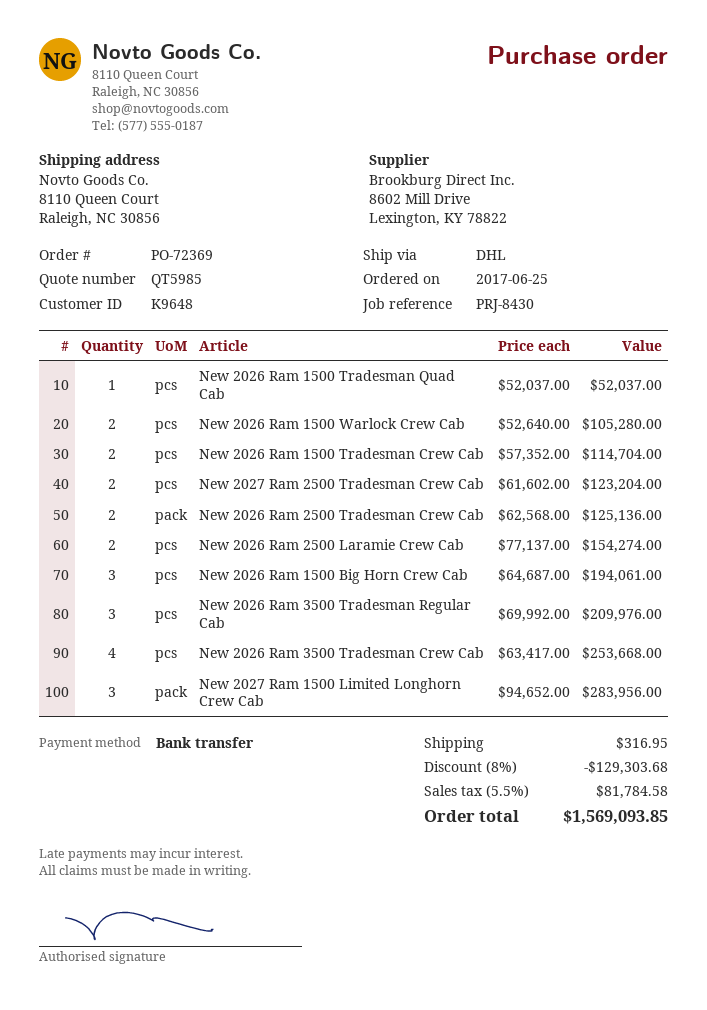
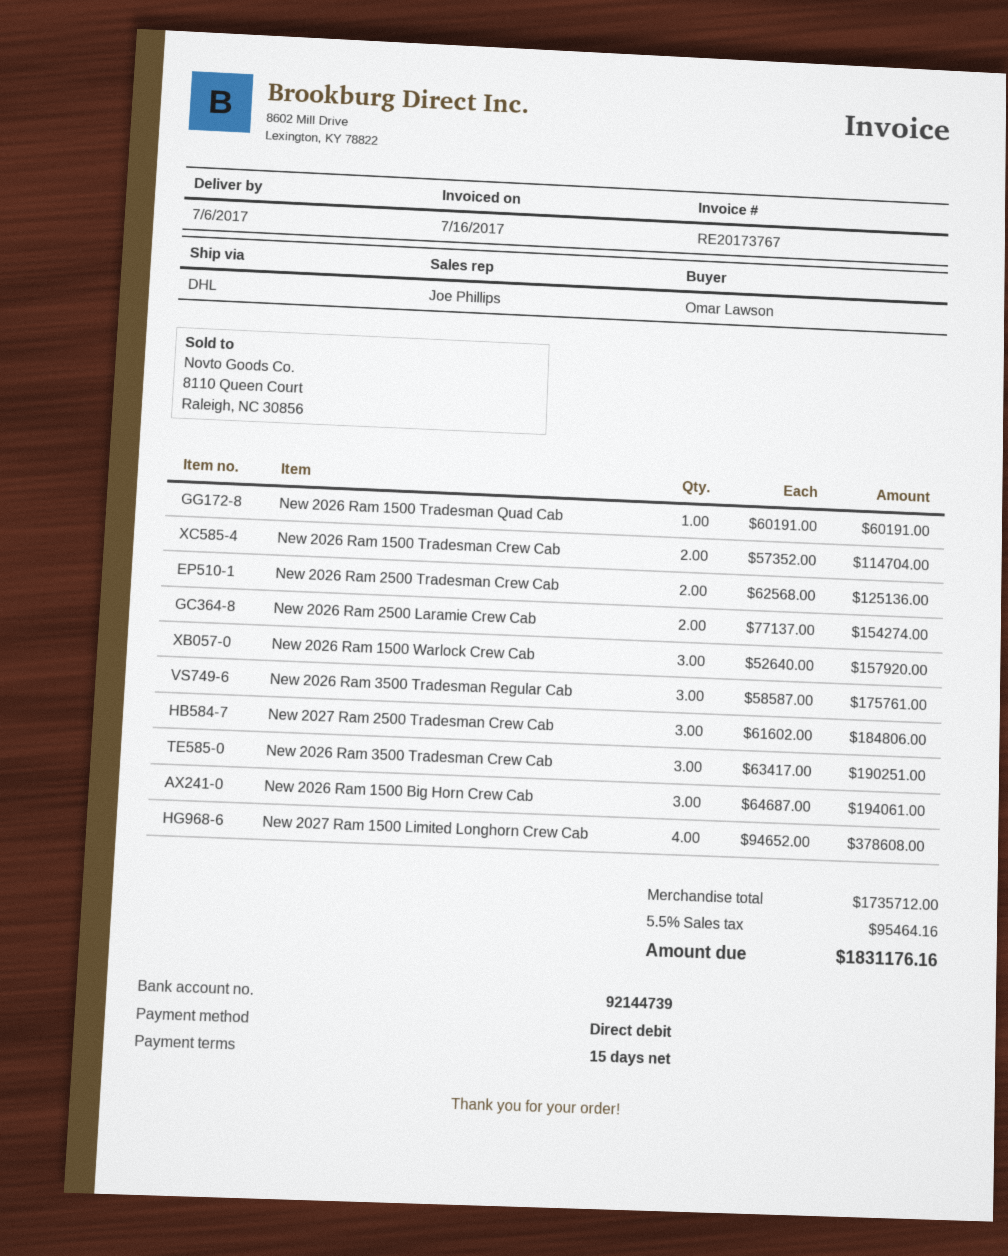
payment method: bank transfer -> direct debit
New 2026 Ram 1500 Tradesman Quad Cab: 1 x 52037.00 = 52037.00 -> 1 x 60191.00 = 60191.00
New 2026 Ram 1500 Warlock Crew Cab: 2 x 52640.00 = 105280.00 -> 3 x 52640.00 = 157920.00
New 2027 Ram 2500 Tradesman Crew Cab: 2 x 61602.00 = 123204.00 -> 3 x 61602.00 = 184806.00
New 2026 Ram 3500 Tradesman Regular Cab: 3 x 69992.00 = 209976.00 -> 3 x 58587.00 = 175761.00
New 2026 Ram 3500 Tradesman Crew Cab: 4 x 63417.00 = 253668.00 -> 3 x 63417.00 = 190251.00
New 2027 Ram 1500 Limited Longhorn Crew Cab: 3 x 94652.00 = 283956.00 -> 4 x 94652.00 = 378608.00
discount: 8% = 129303.68 -> none
shipping: 316.95 -> none
tax: 5.5% = 81784.58 -> 5.5% = 95464.16
total: 1569093.85 -> 1831176.16

